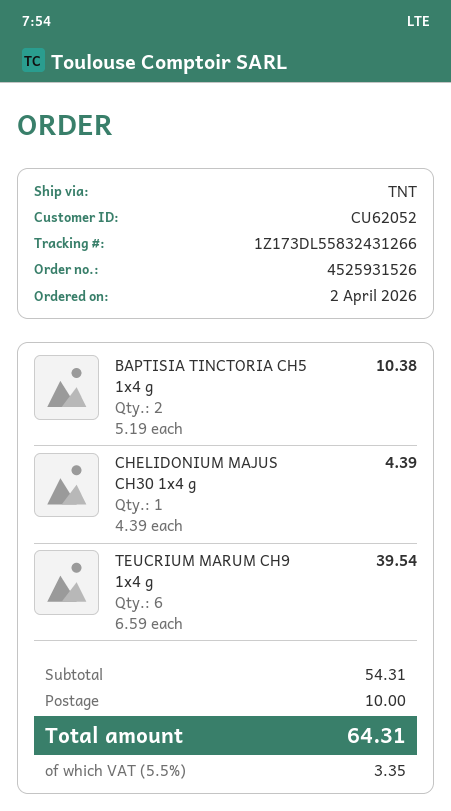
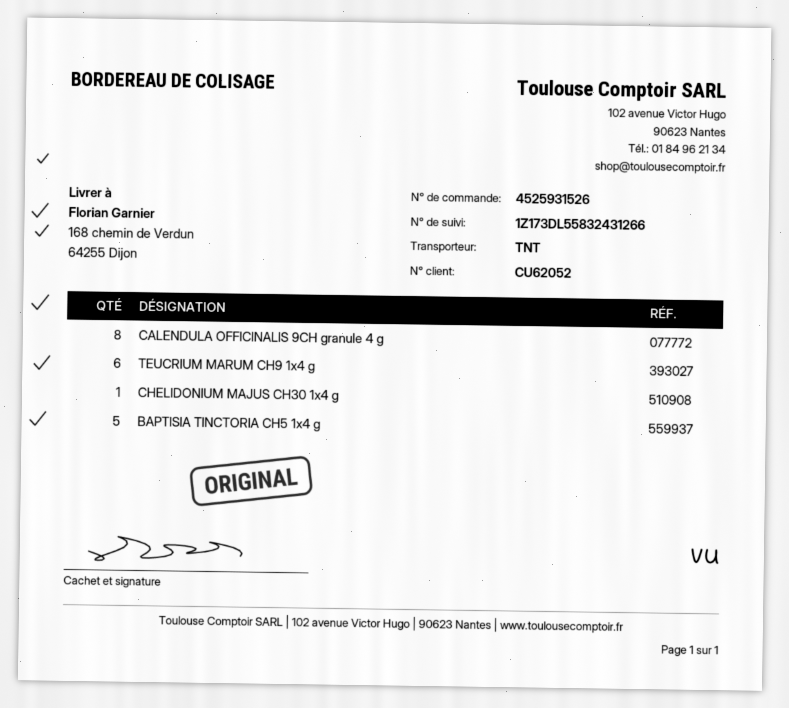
BAPTISIA TINCTORIA CH5 1x4 g: 2 -> 5
CALENDULA OFFICINALIS 9CH granule 4 g: none -> 8

